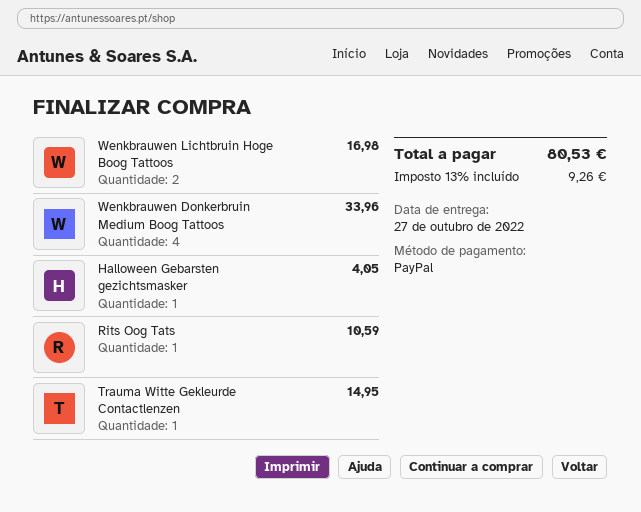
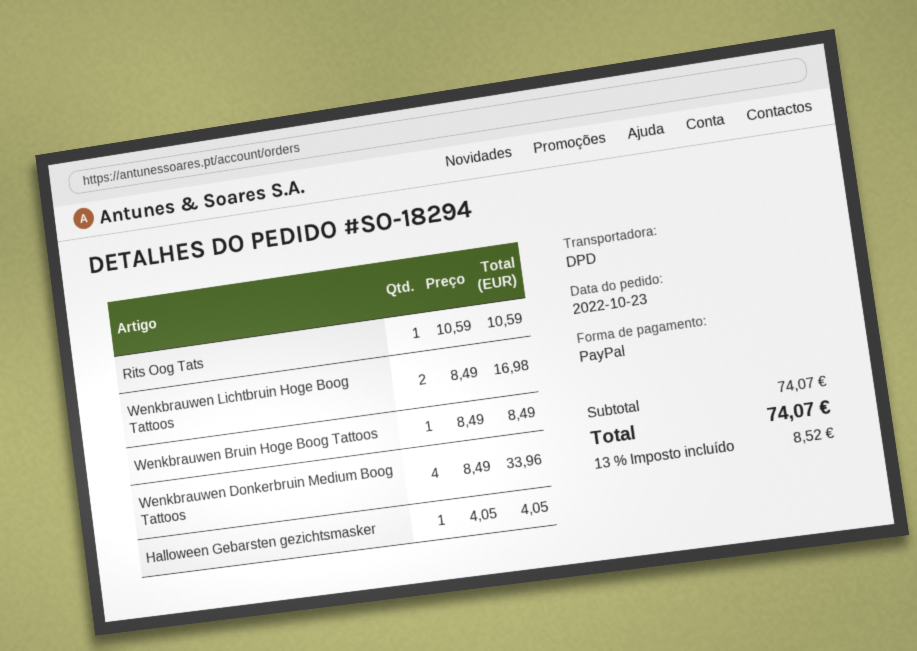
Trauma Witte Gekleurde Contactlenzen: 1 for 14.95 -> none
Wenkbrauwen Bruin Hoge Boog Tattoos: none -> 1 for 8.49
tax: 13% = 9.26 -> 13% = 8.52
total: 80.53 -> 74.07

